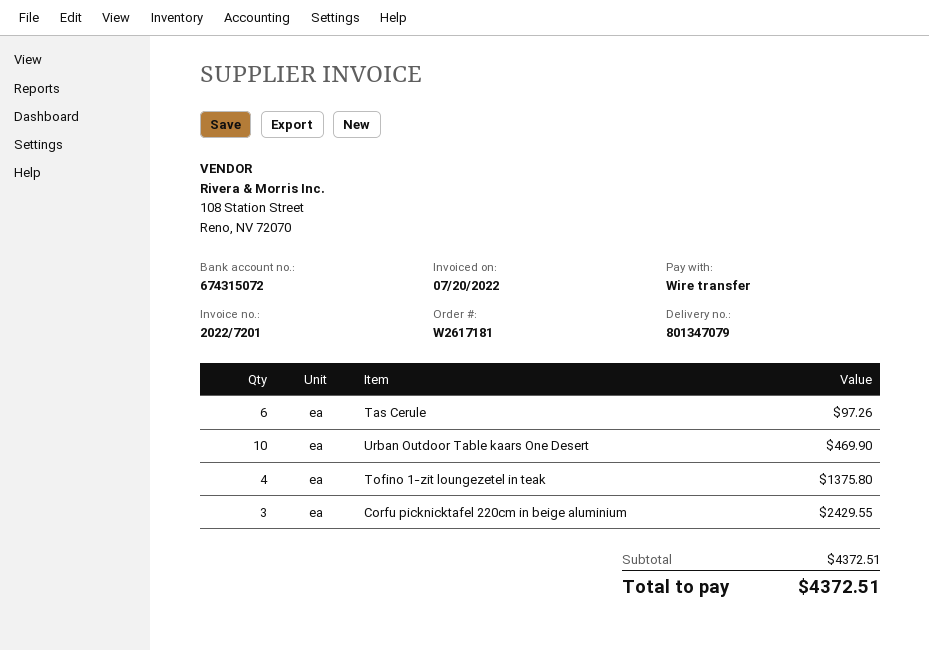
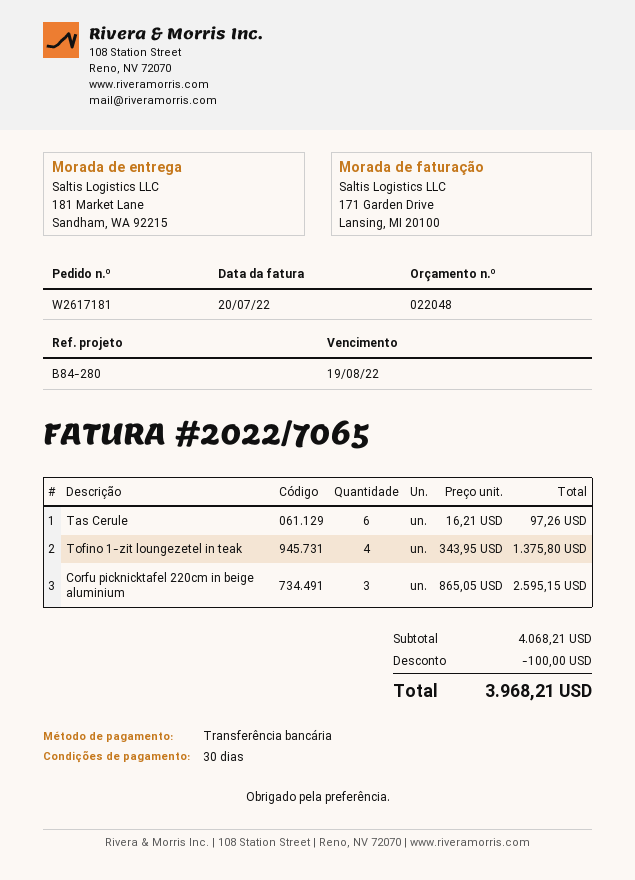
invoice number: 2022/7201 -> 2022/7065
Urban Outdoor Table kaars One Desert: 10 for 469.90 -> none
Corfu picknicktafel 220cm in beige aluminium: 3 for 2429.55 -> 3 for 2595.15
subtotal: 4372.51 -> 4068.21
discount: none -> 100.00
total: 4372.51 -> 3968.21

